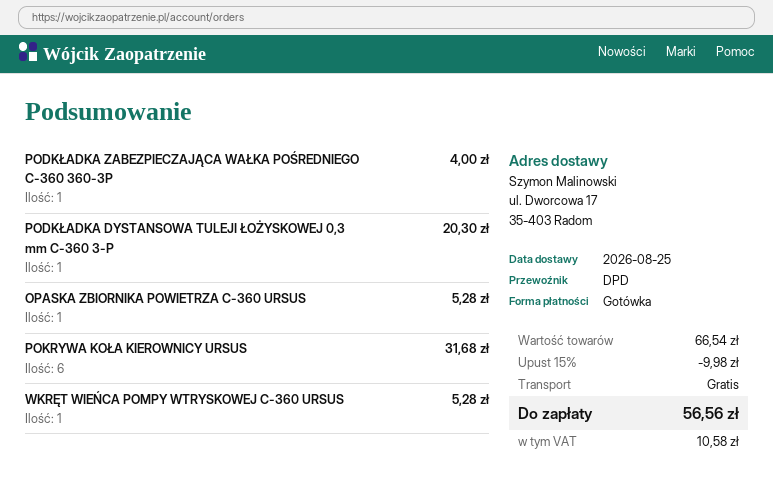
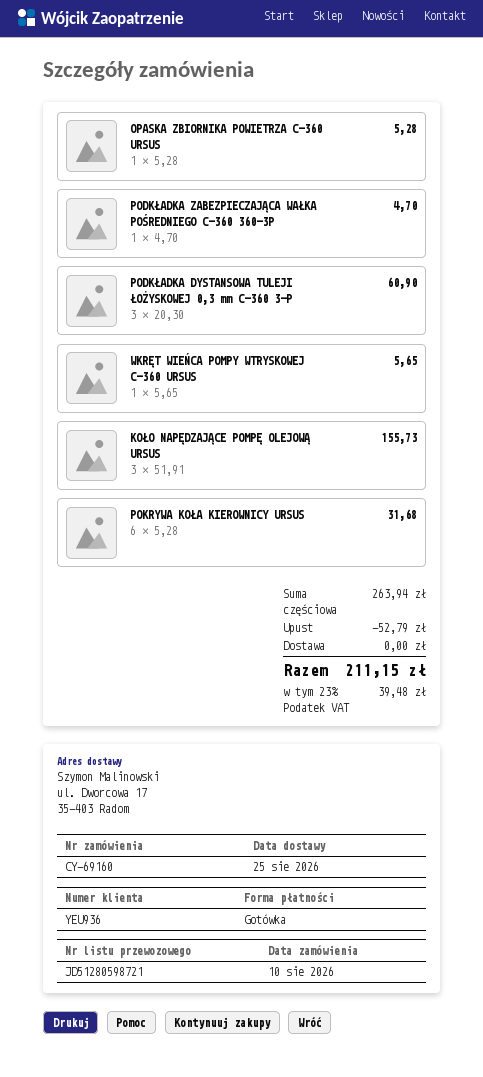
PODKŁADKA ZABEZPIECZAJĄCA WAŁKA POŚREDNIEGO C-360 360-3P: 1 for 4.00 -> 1 for 4.70
PODKŁADKA DYSTANSOWA TULEJI ŁOŻYSKOWEJ 0,3 mm C-360 3-P: 1 for 20.30 -> 3 for 60.90
WKRĘT WIEŃCA POMPY WTRYSKOWEJ C-360 URSUS: 1 for 5.28 -> 1 for 5.65
KOŁO NAPĘDZAJĄCE POMPĘ OLEJOWĄ URSUS: none -> 3 for 155.73
subtotal: 66.54 -> 263.94
discount: 9.98 -> 52.79
tax: 10.58 -> 39.48
total: 56.56 -> 211.15

